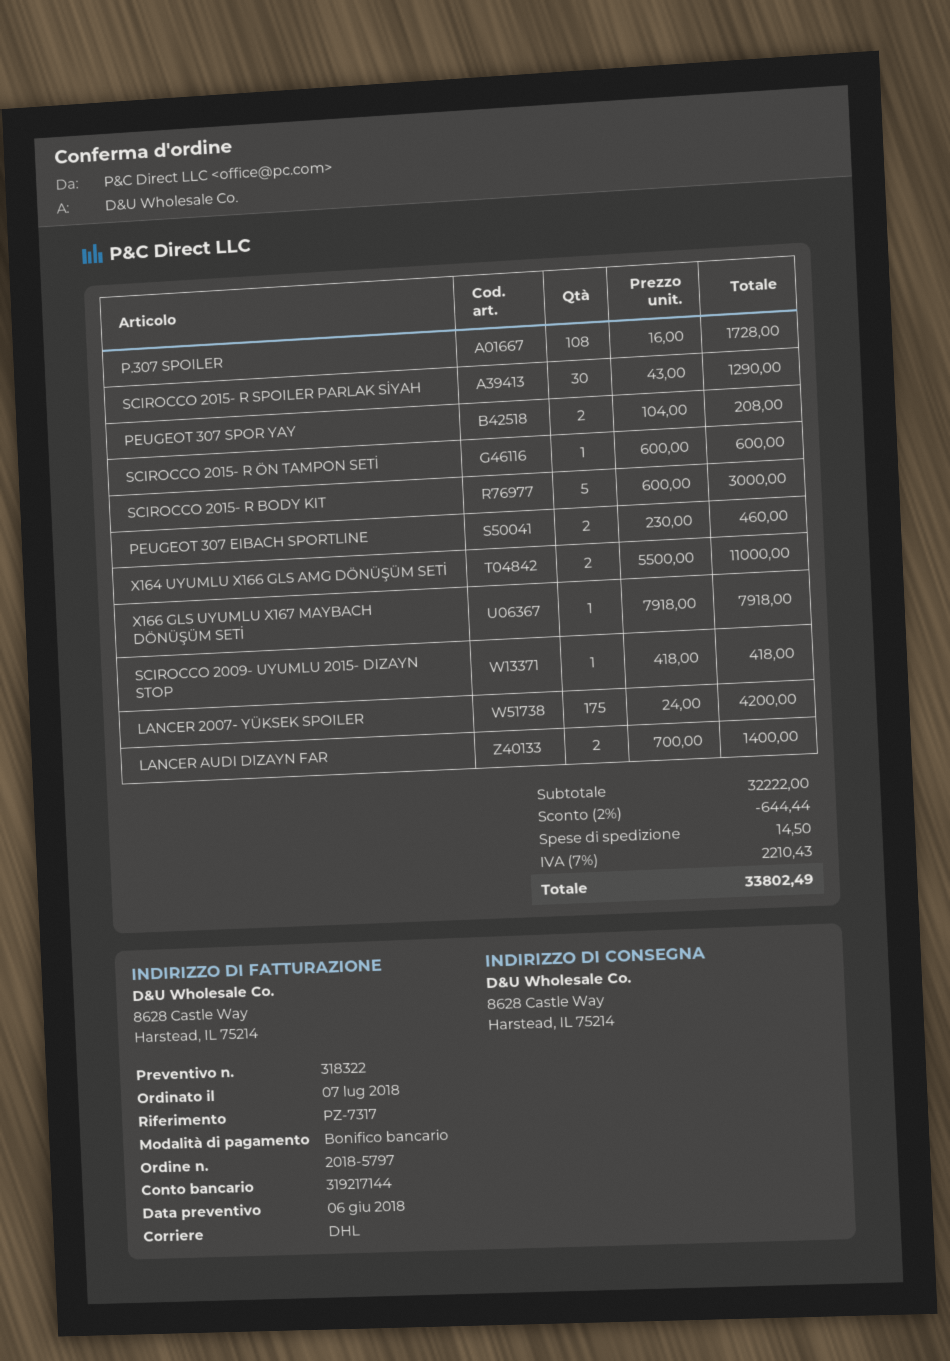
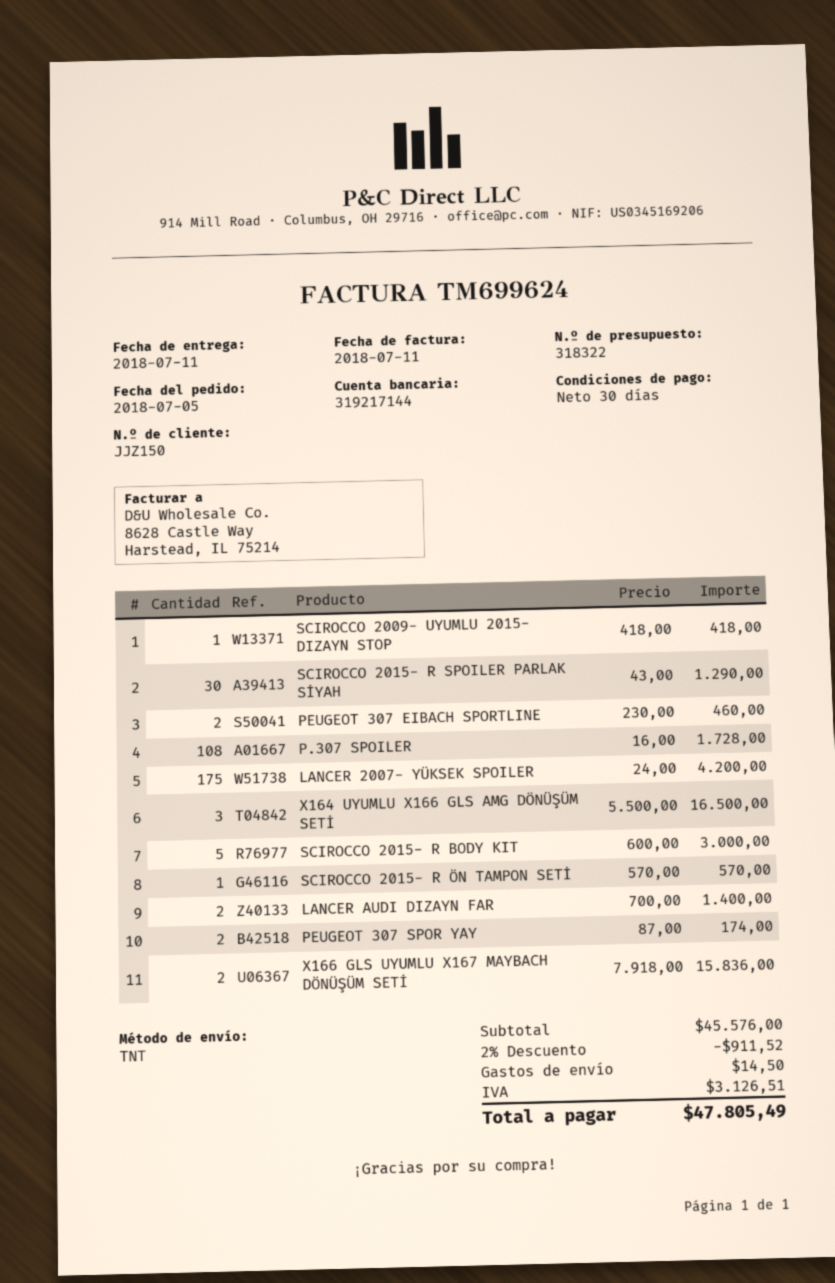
order date: 2018-07-07 -> 2018-07-05
shipping method: DHL -> TNT
PEUGEOT 307 SPOR YAY: 2 x 104.00 = 208.00 -> 2 x 87.00 = 174.00
SCIROCCO 2015- R ÖN TAMPON SETİ: 1 x 600.00 = 600.00 -> 1 x 570.00 = 570.00
X164 UYUMLU X166 GLS AMG DÖNÜŞÜM SETİ: 2 x 5500.00 = 11000.00 -> 3 x 5500.00 = 16500.00
X166 GLS UYUMLU X167 MAYBACH DÖNÜŞÜM SETİ: 1 x 7918.00 = 7918.00 -> 2 x 7918.00 = 15836.00
subtotal: 32222.00 -> 45576.00
discount: 2% = 644.44 -> 2% = 911.52
tax: 2210.43 -> 3126.51
total: 33802.49 -> 47805.49

